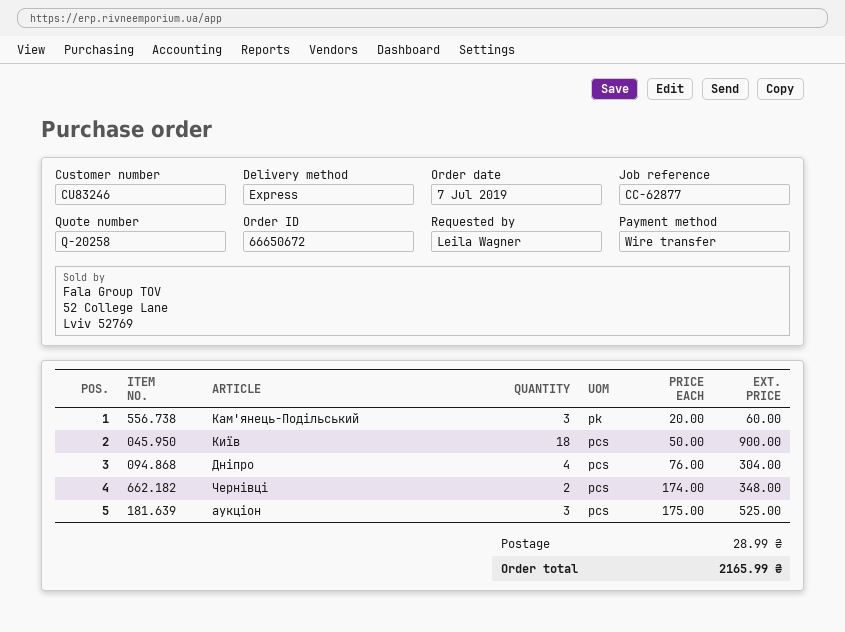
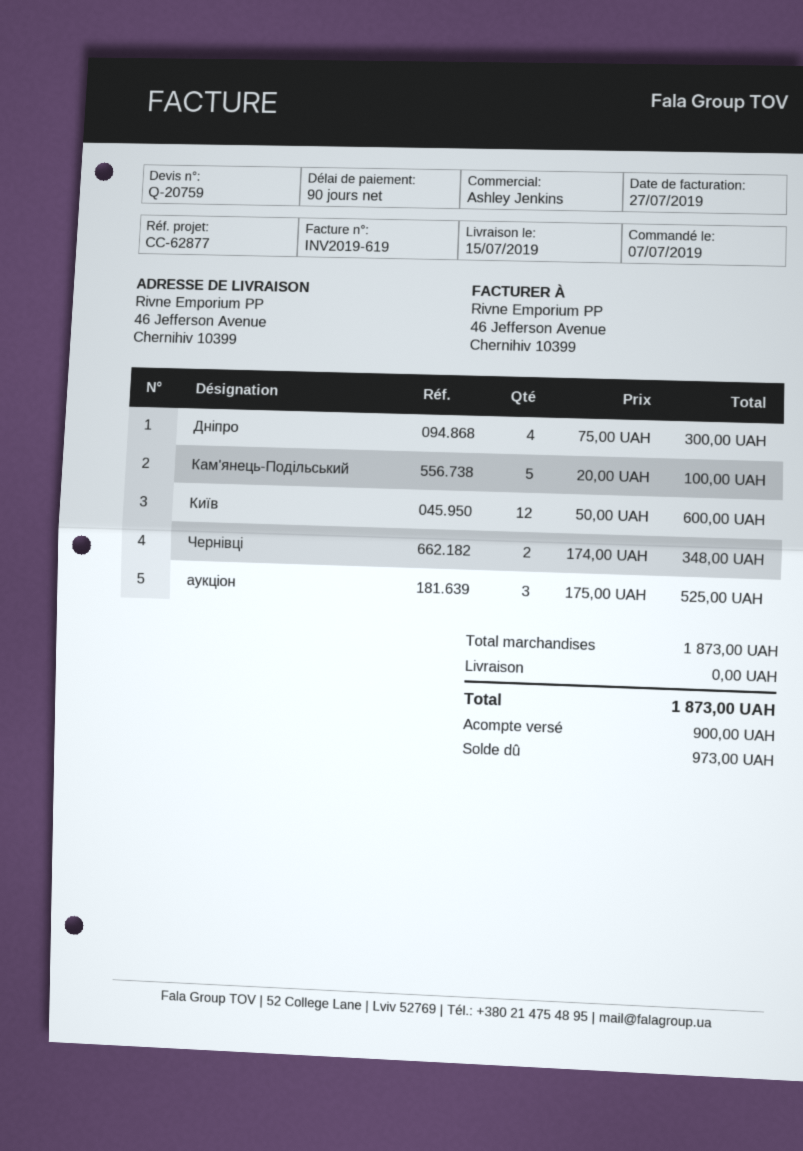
quote number: Q-20258 -> Q-20759
Кам'янець-Подільський: 3 x 20.00 = 60.00 -> 5 x 20.00 = 100.00
Київ: 18 x 50.00 = 900.00 -> 12 x 50.00 = 600.00
Дніпро: 4 x 76.00 = 304.00 -> 4 x 75.00 = 300.00
shipping: 28.99 -> 0.00
total: 2165.99 -> 1873.00

